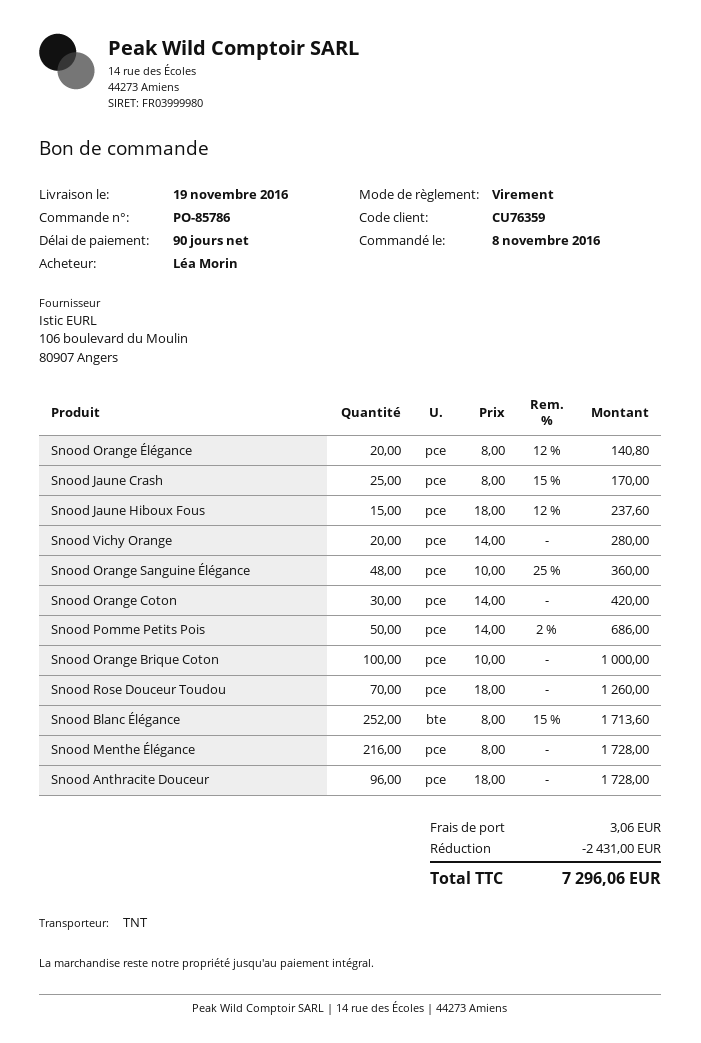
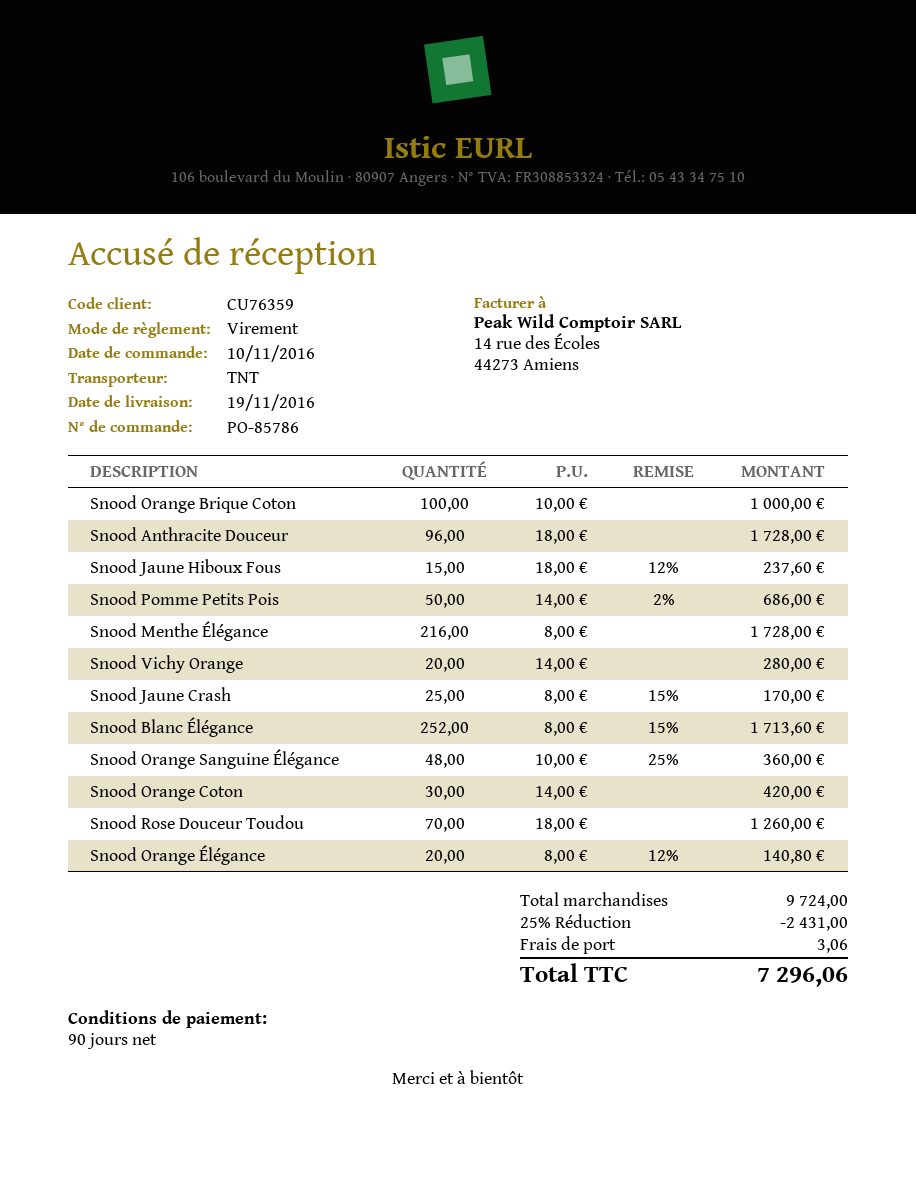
order date: 2016-11-08 -> 2016-11-10

